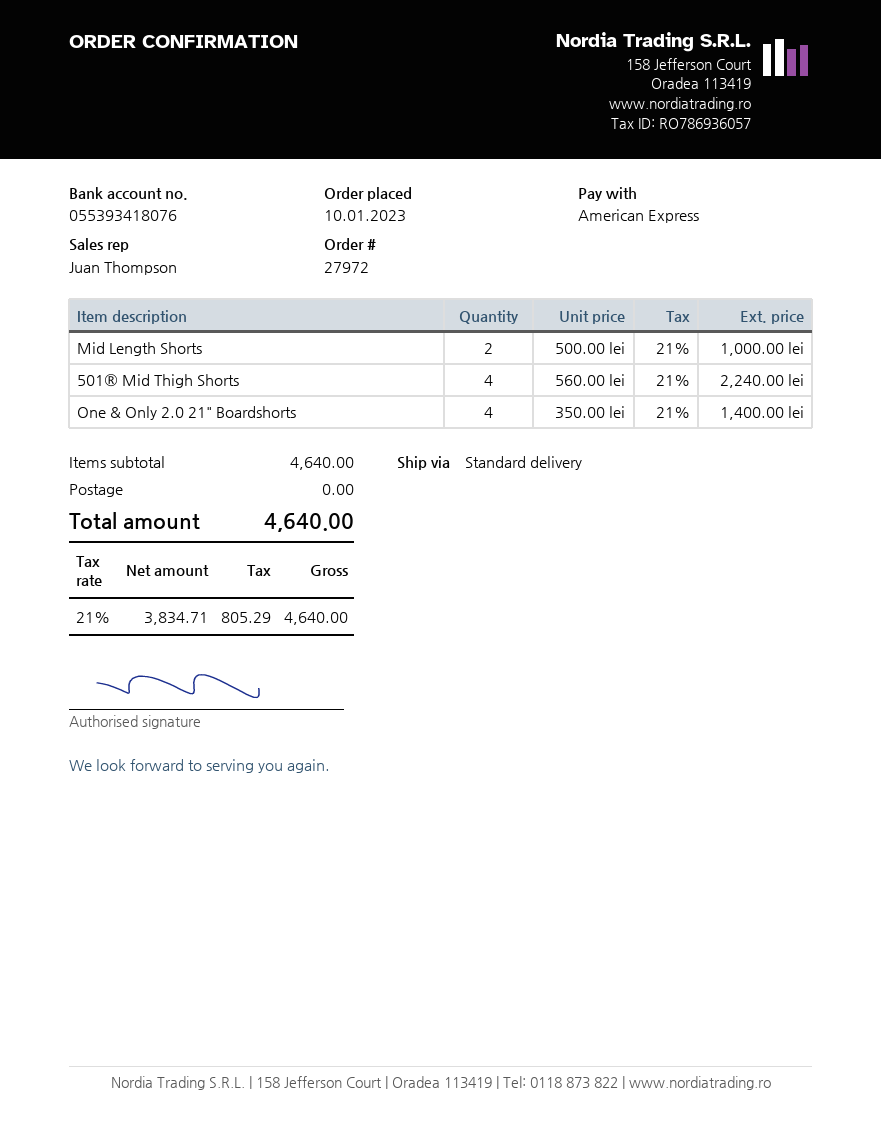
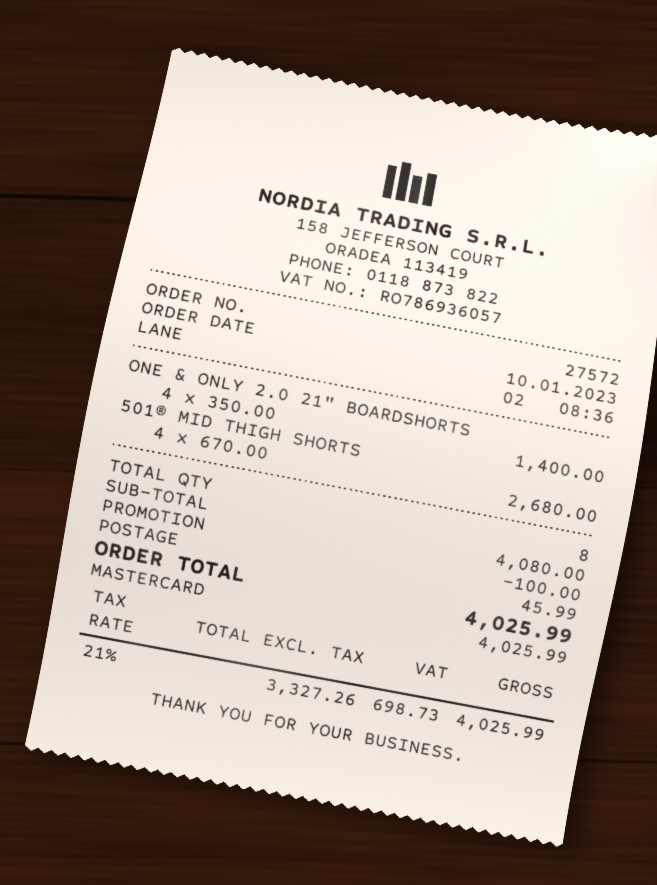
order number: 27972 -> 27572
payment method: American Express -> Mastercard
Mid Length Shorts: 2 x 500.00 = 1000.00 -> none
501® Mid Thigh Shorts: 4 x 560.00 = 2240.00 -> 4 x 670.00 = 2680.00
subtotal: 4640.00 -> 4080.00
discount: none -> 100.00
shipping: 0.00 -> 45.99
net: 3834.71 -> 3327.26
tax: 21% = 805.29 -> 21% = 698.73
total: 4640.00 -> 4025.99

